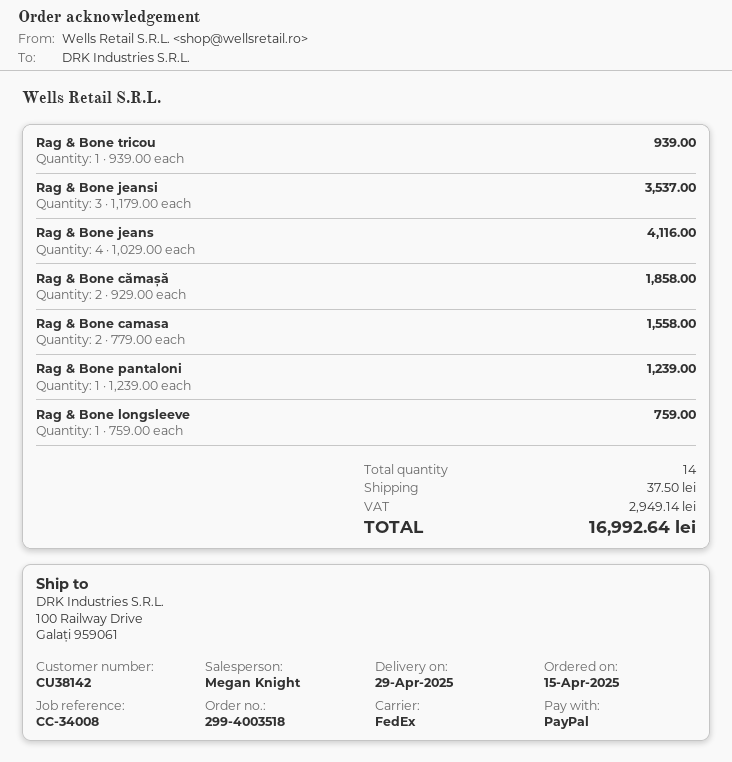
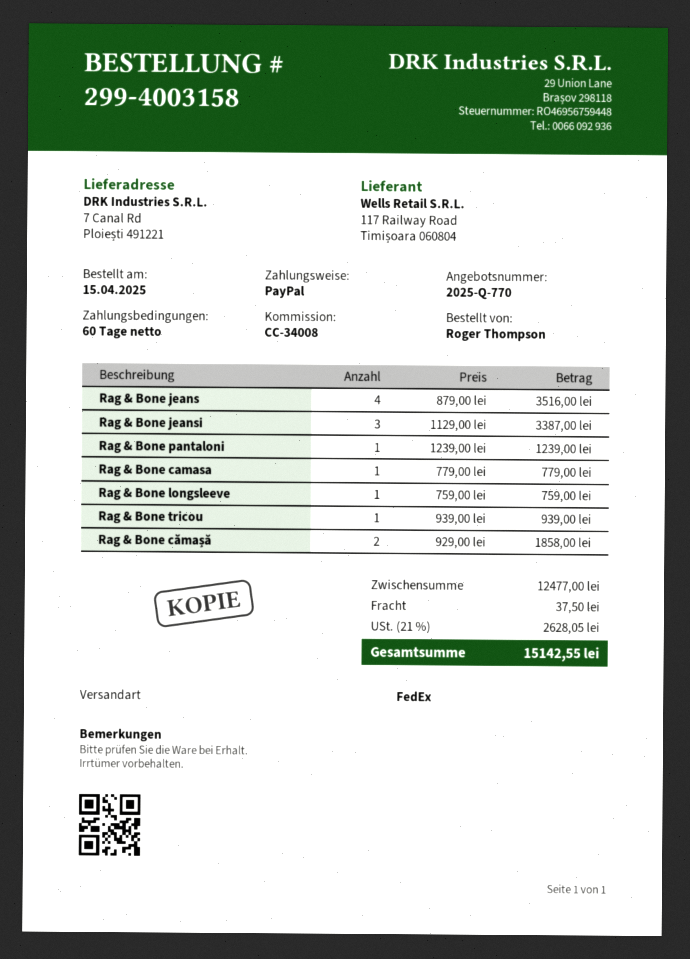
order number: 299-4003518 -> 299-4003158
ship to: 100 Railway Drive, Galați 959061 -> 7 Canal Rd, Ploiești 491221
Rag & Bone jeansi: 3 x 1179.00 = 3537.00 -> 3 x 1129.00 = 3387.00
Rag & Bone jeans: 4 x 1029.00 = 4116.00 -> 4 x 879.00 = 3516.00
Rag & Bone camasa: 2 x 779.00 = 1558.00 -> 1 x 779.00 = 779.00
tax: 2949.14 -> 2628.05
total: 16992.64 -> 15142.55

